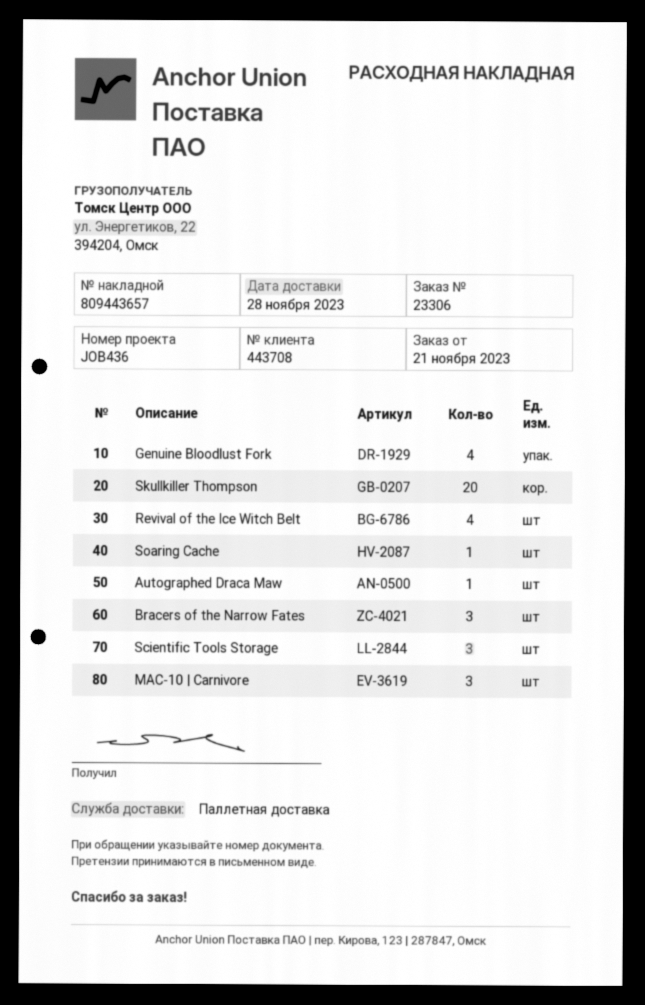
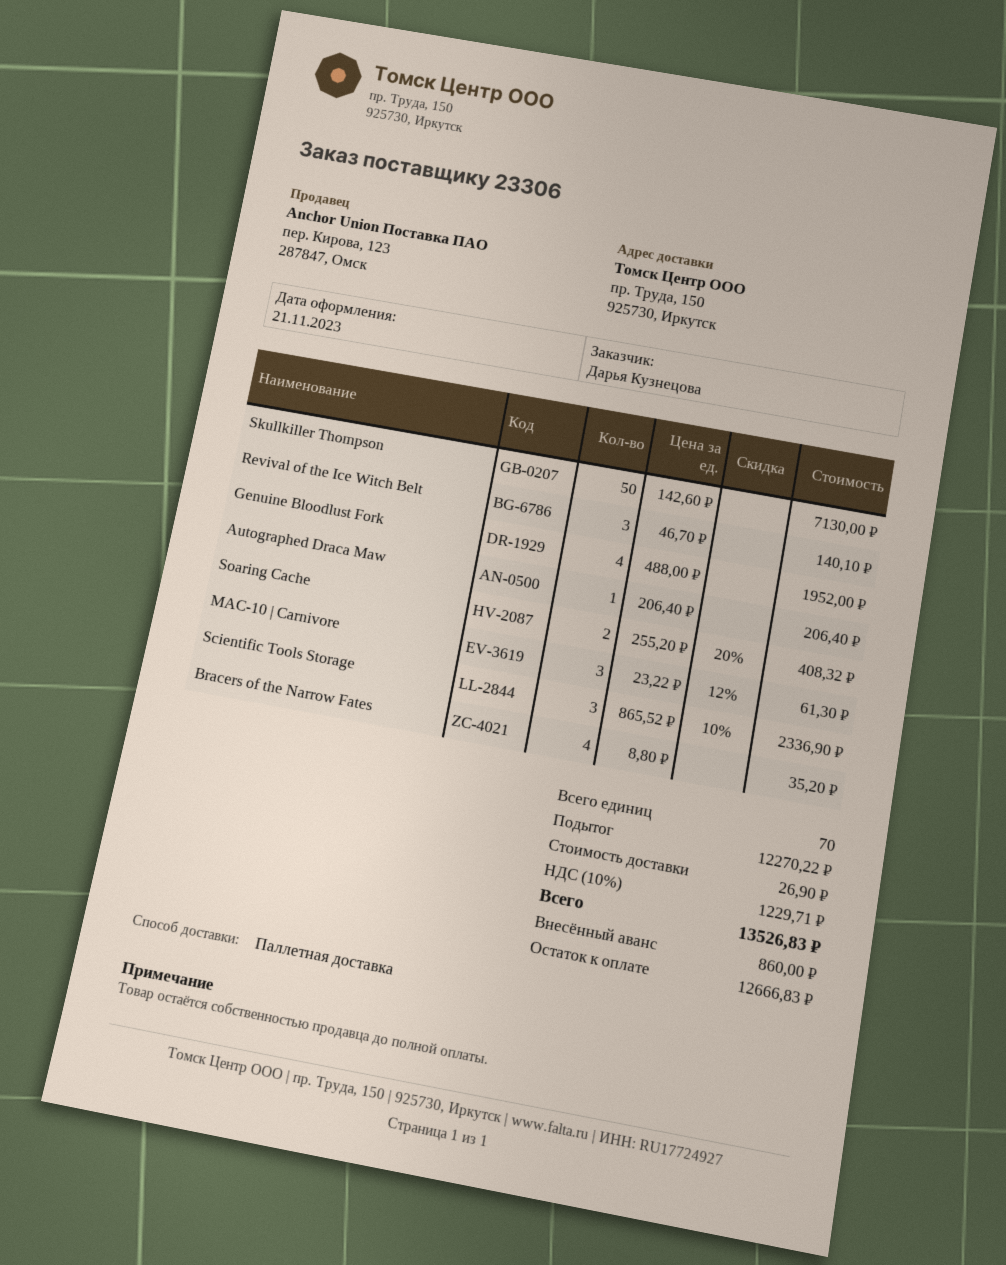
ship to: ул. Энергетиков, 22, 394204, Омск -> пр. Труда, 150, 925730, Иркутск
Skullkiller Thompson: 20 -> 50
Revival of the Ice Witch Belt: 4 -> 3
Soaring Cache: 1 -> 2
Bracers of the Narrow Fates: 3 -> 4

